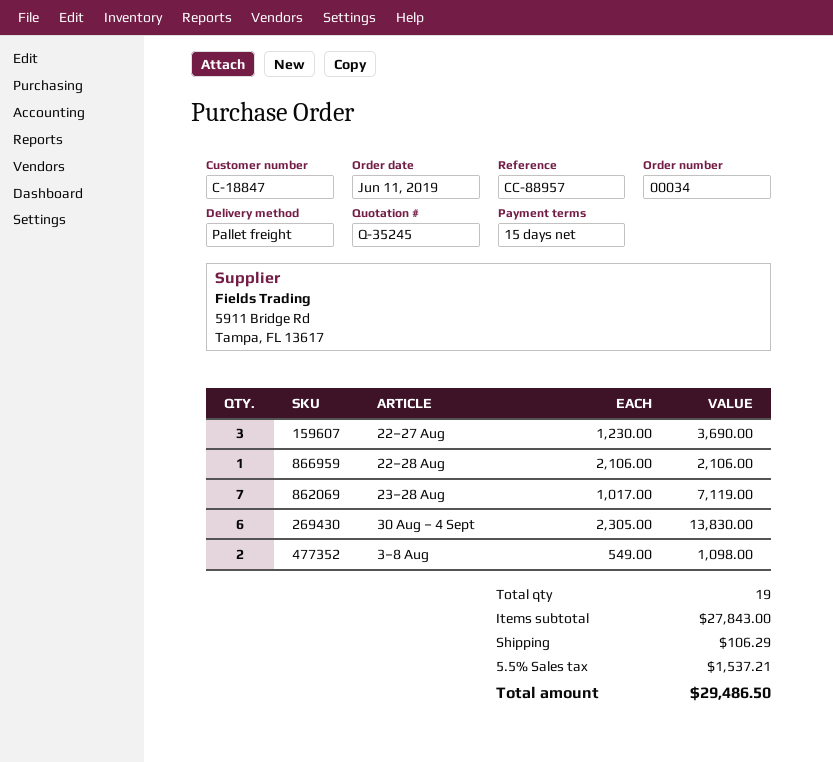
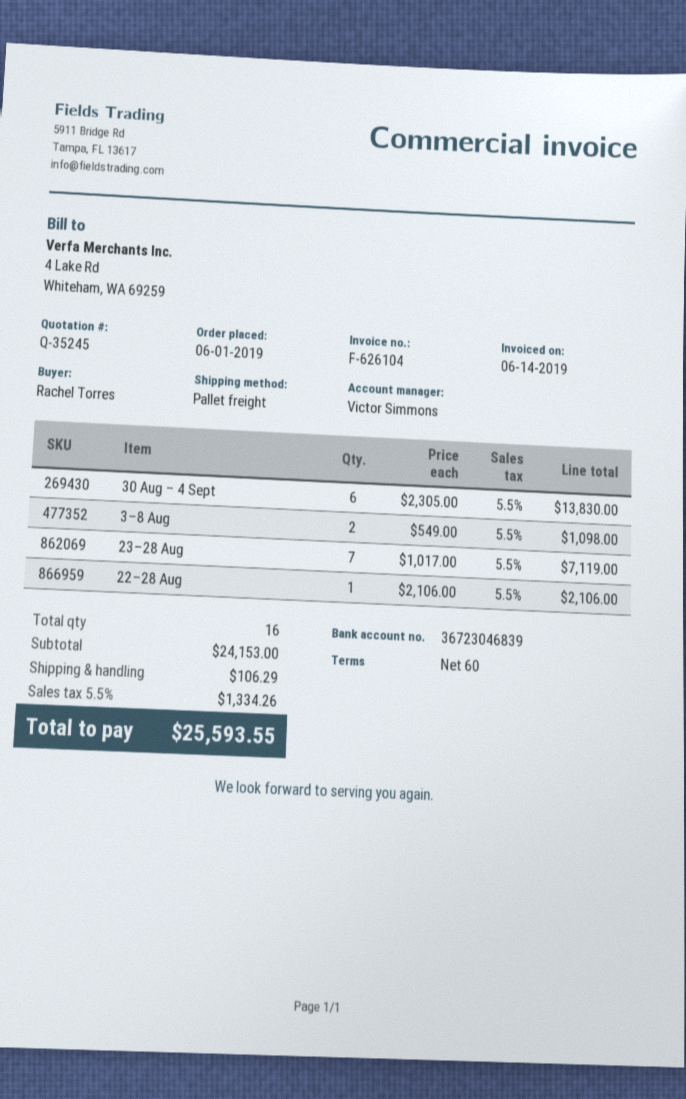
order date: 2019-06-11 -> 2019-06-01
payment terms: 15 days -> 60 days
22–27 Aug: 3 x 1230.00 = 3690.00 -> none
total quantity: 19 -> 16
subtotal: 27843.00 -> 24153.00
tax: 5.5% = 1537.21 -> 5.5% = 1334.26
total: 29486.50 -> 25593.55

